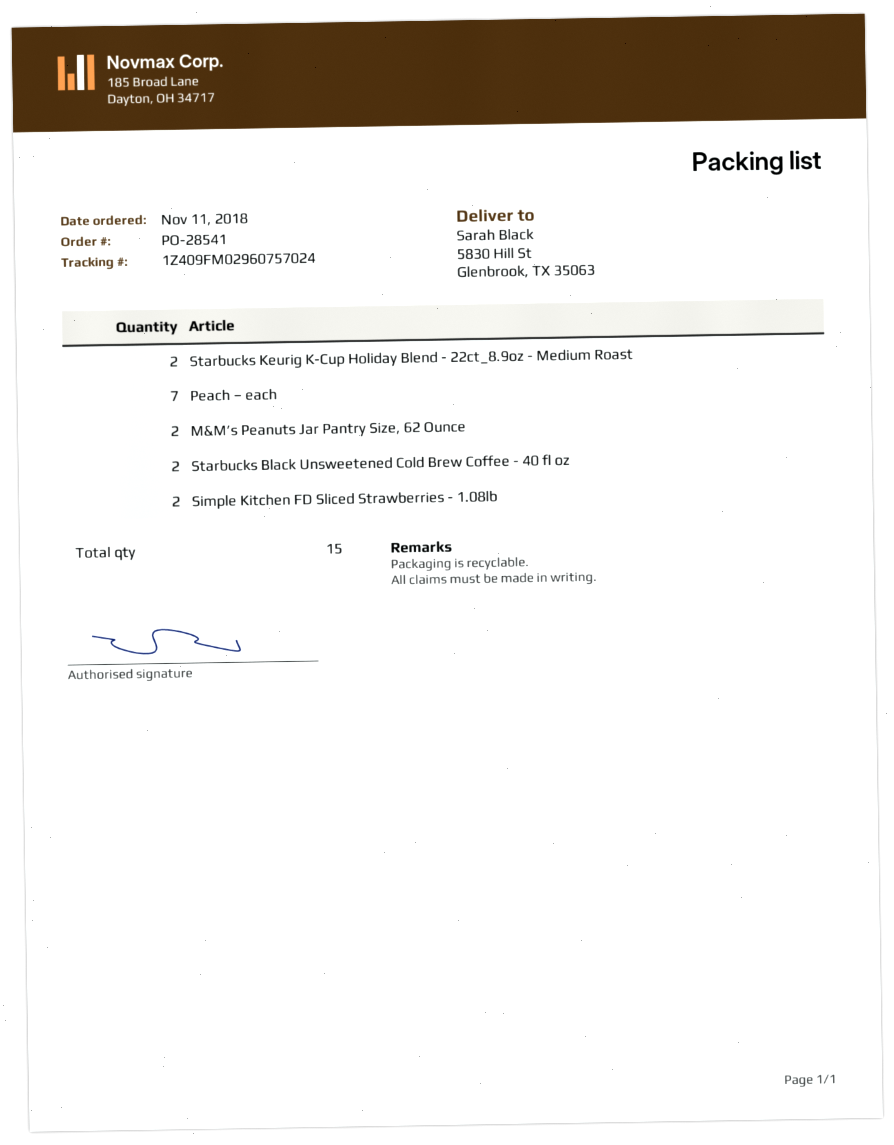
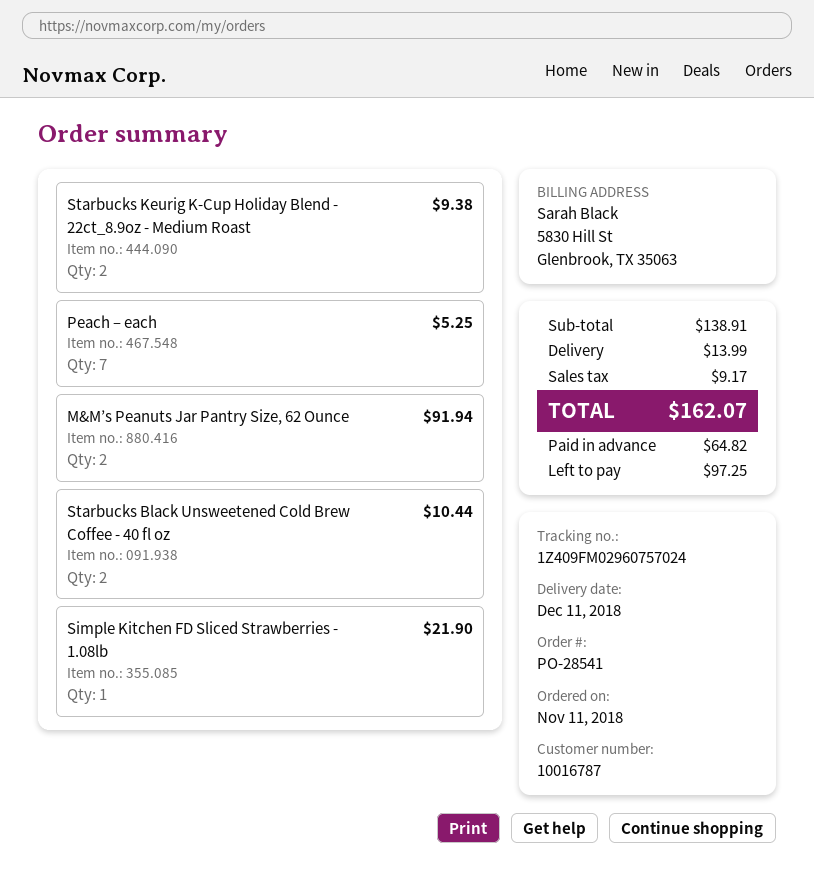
Simple Kitchen FD Sliced Strawberries - 1.08lb: 2 -> 1

